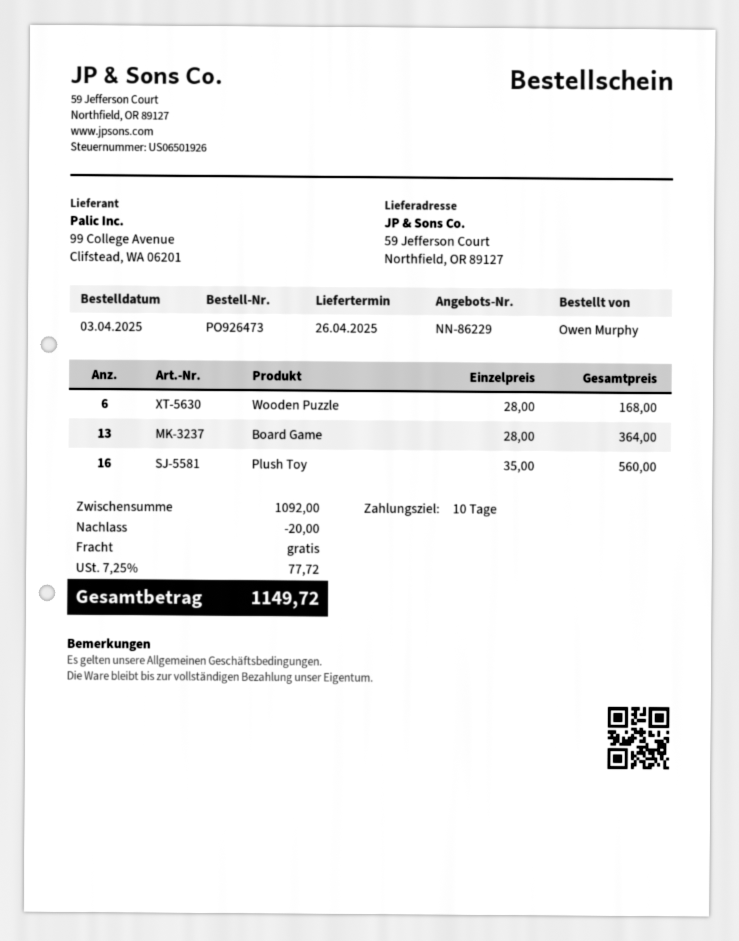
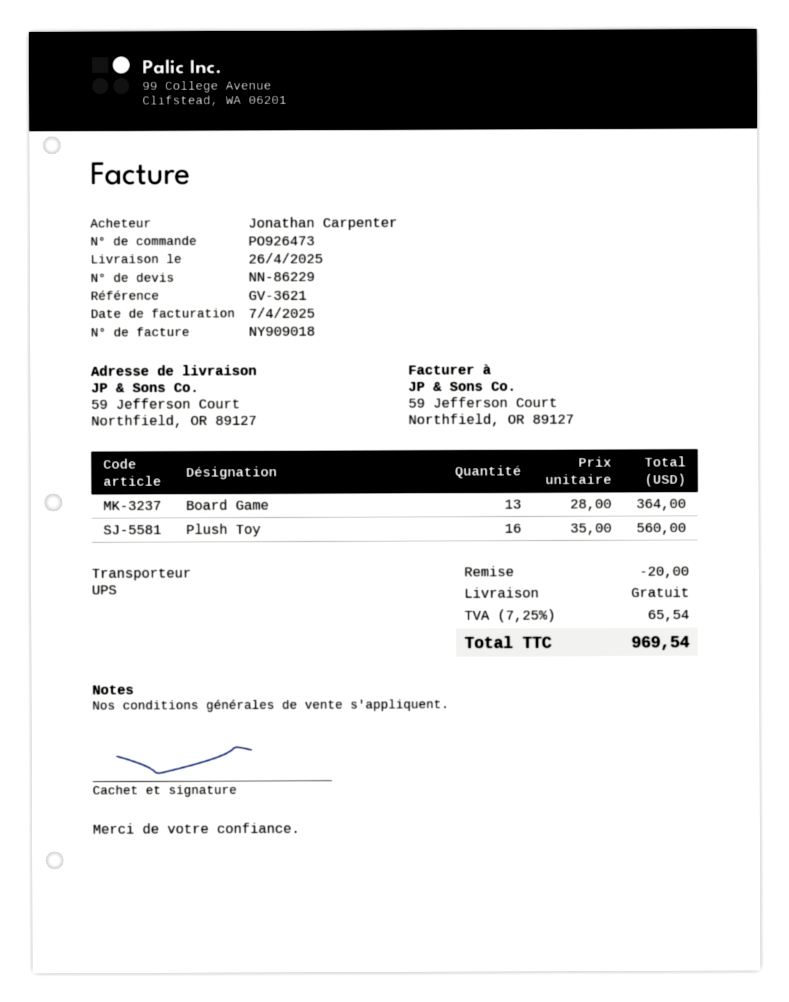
ordered by: Owen Murphy -> Jonathan Carpenter
Wooden Puzzle: 6 x 28.00 = 168.00 -> none
tax: 7.25% = 77.72 -> 7.25% = 65.54
total: 1149.72 -> 969.54

